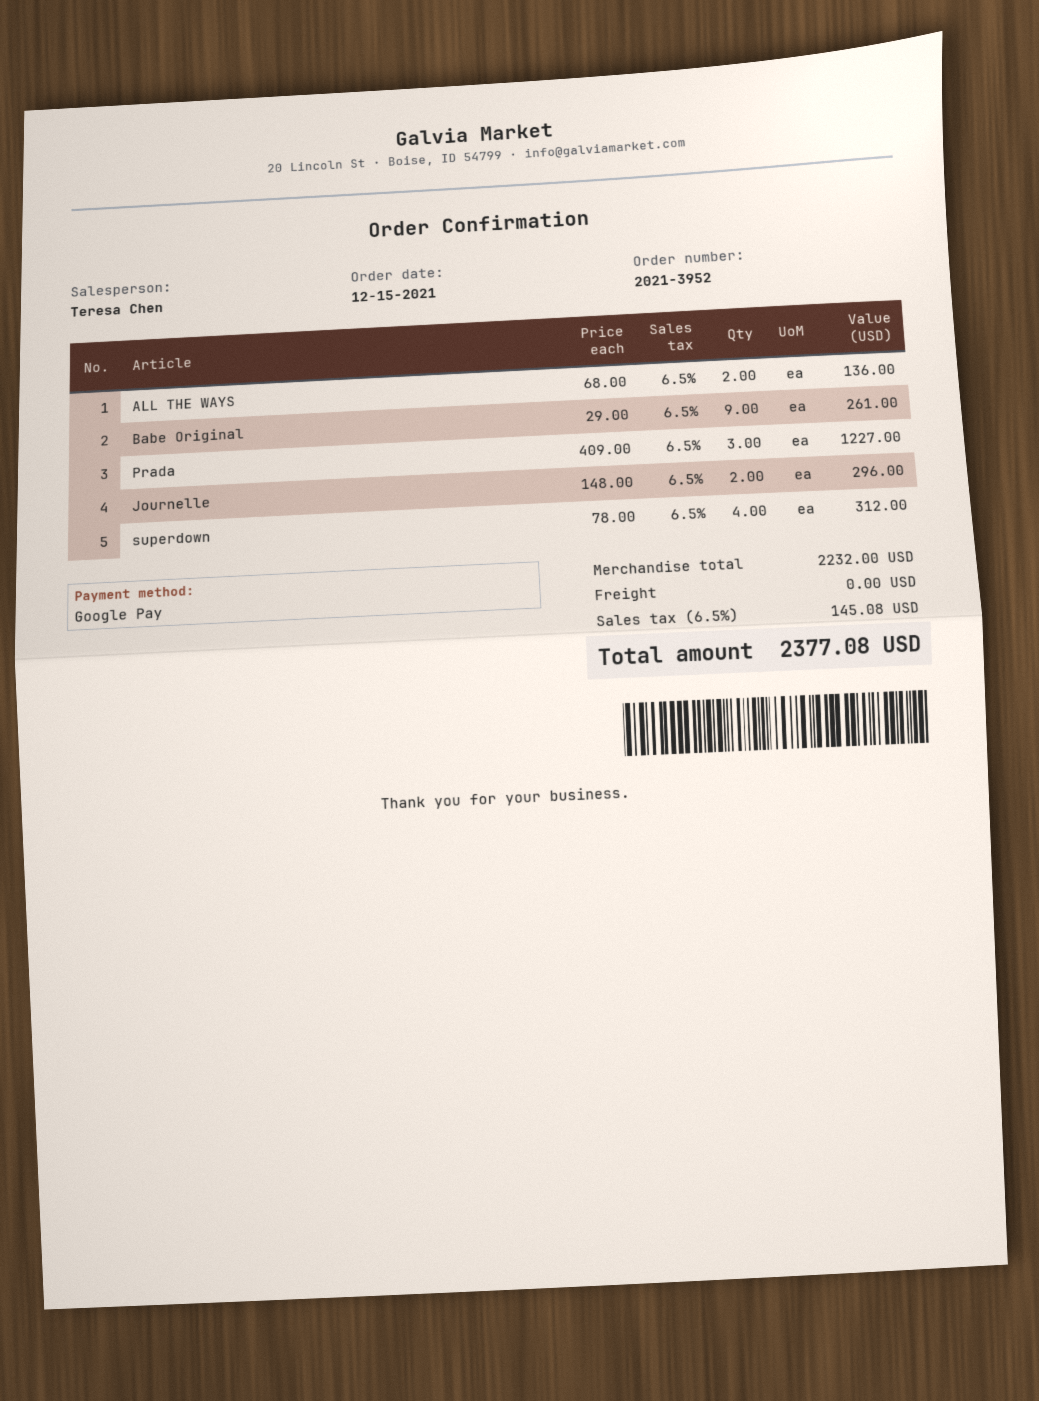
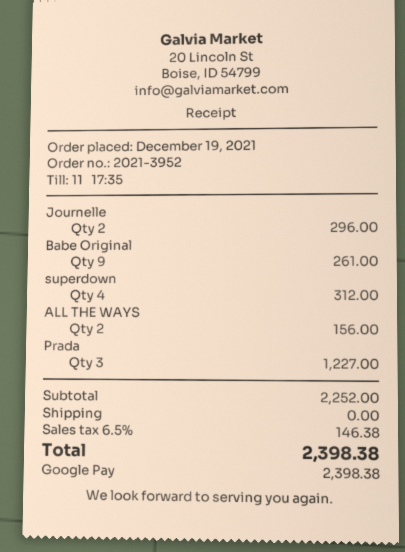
order date: 2021-12-15 -> 2021-12-19
ALL THE WAYS: 2 for 136.00 -> 2 for 156.00
subtotal: 2232.00 -> 2252.00
tax: 6.5% = 145.08 -> 6.5% = 146.38
total: 2377.08 -> 2398.38

